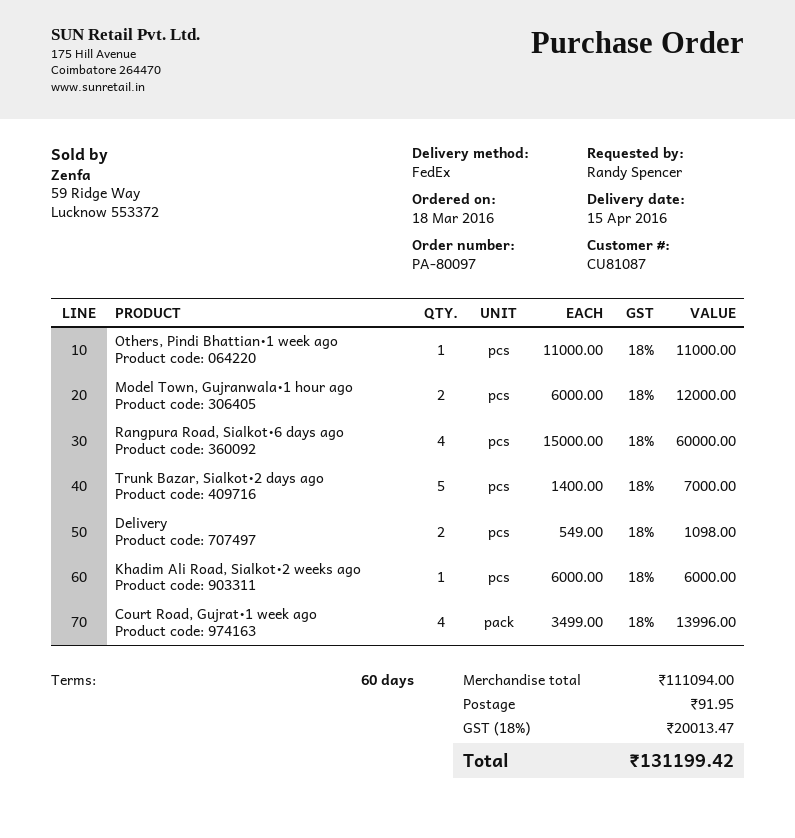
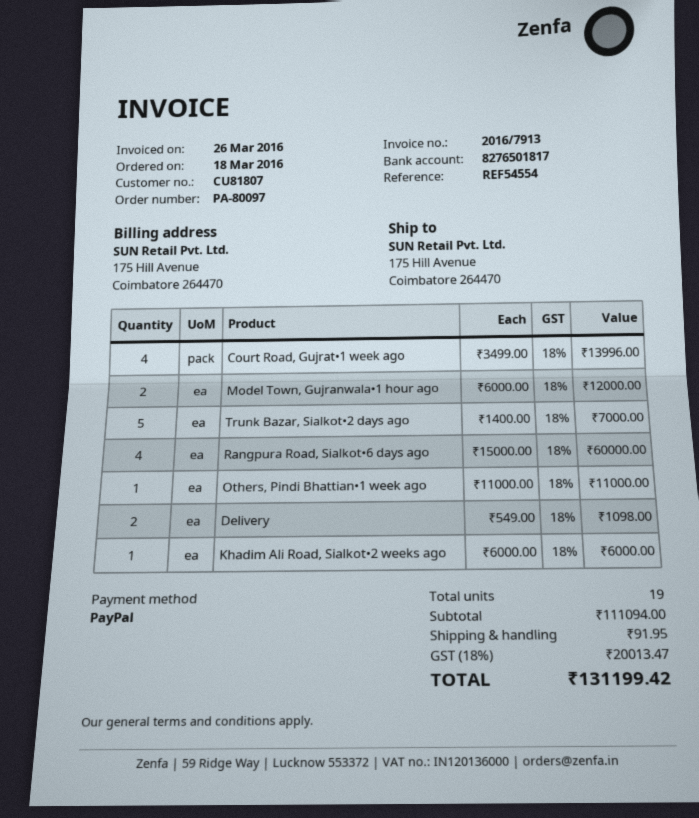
customer number: CU81087 -> CU81807

